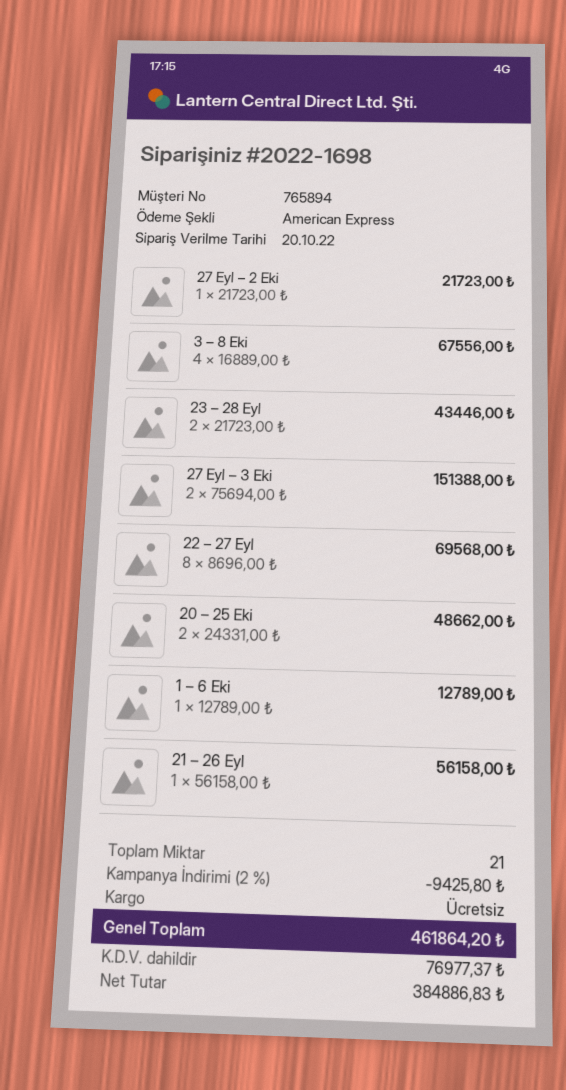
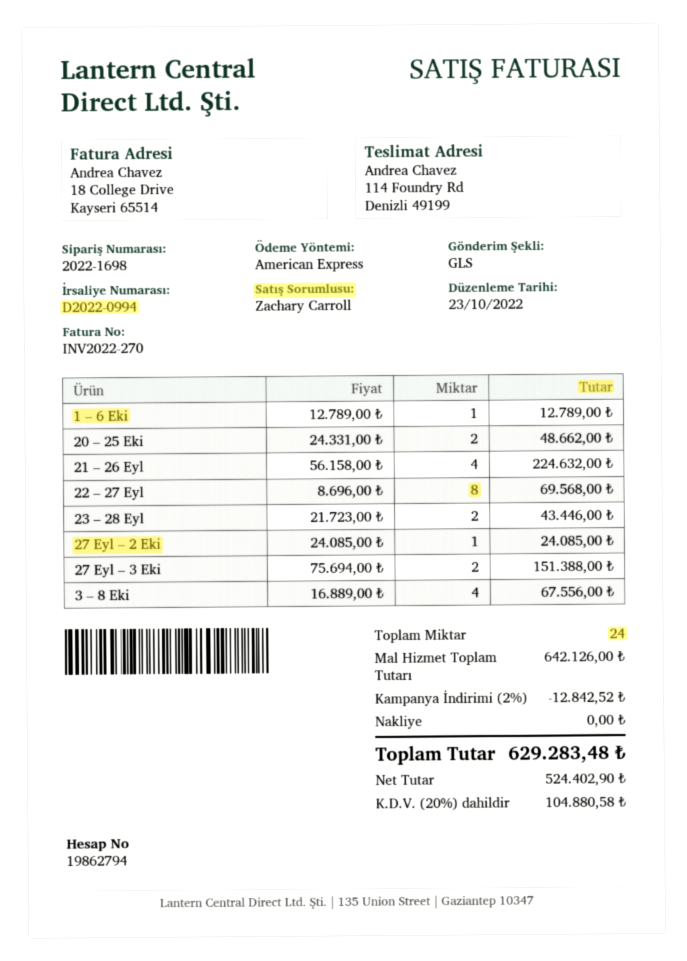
27 Eyl – 2 Eki: 1 x 21723.00 = 21723.00 -> 1 x 24085.00 = 24085.00
21 – 26 Eyl: 1 x 56158.00 = 56158.00 -> 4 x 56158.00 = 224632.00
total quantity: 21 -> 24
discount: 2% = 9425.80 -> 2% = 12842.52
net: 384886.83 -> 524402.90
tax: 76977.37 -> 104880.58
total: 461864.20 -> 629283.48

